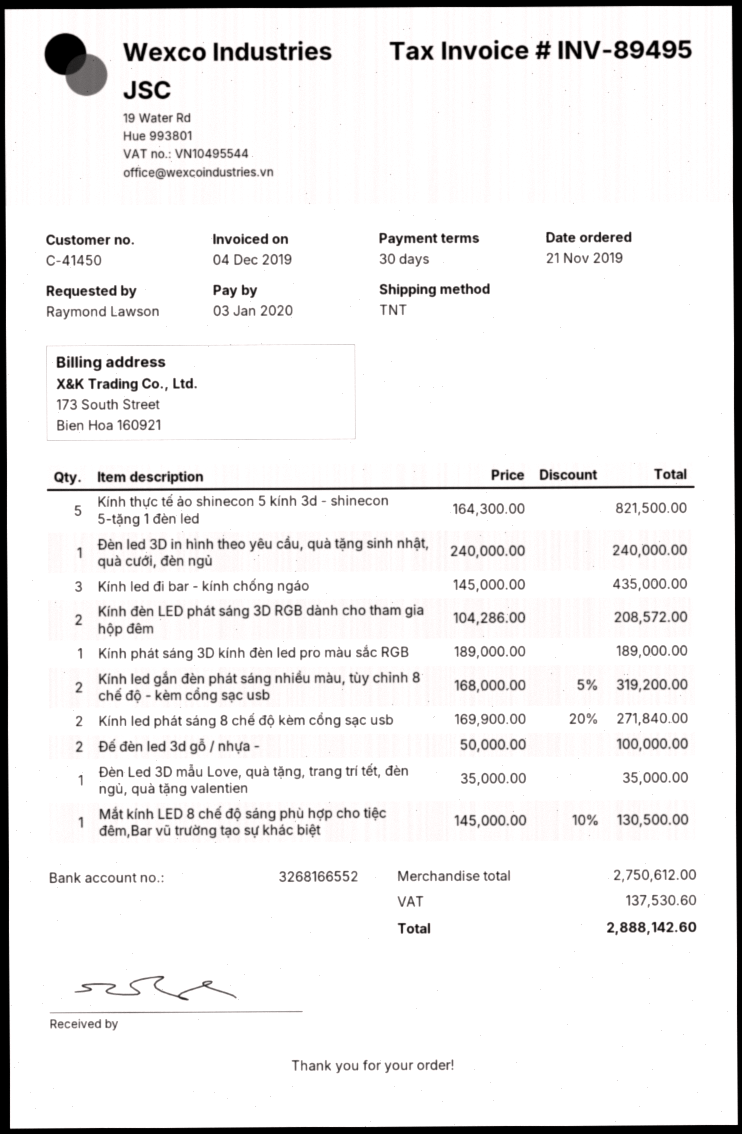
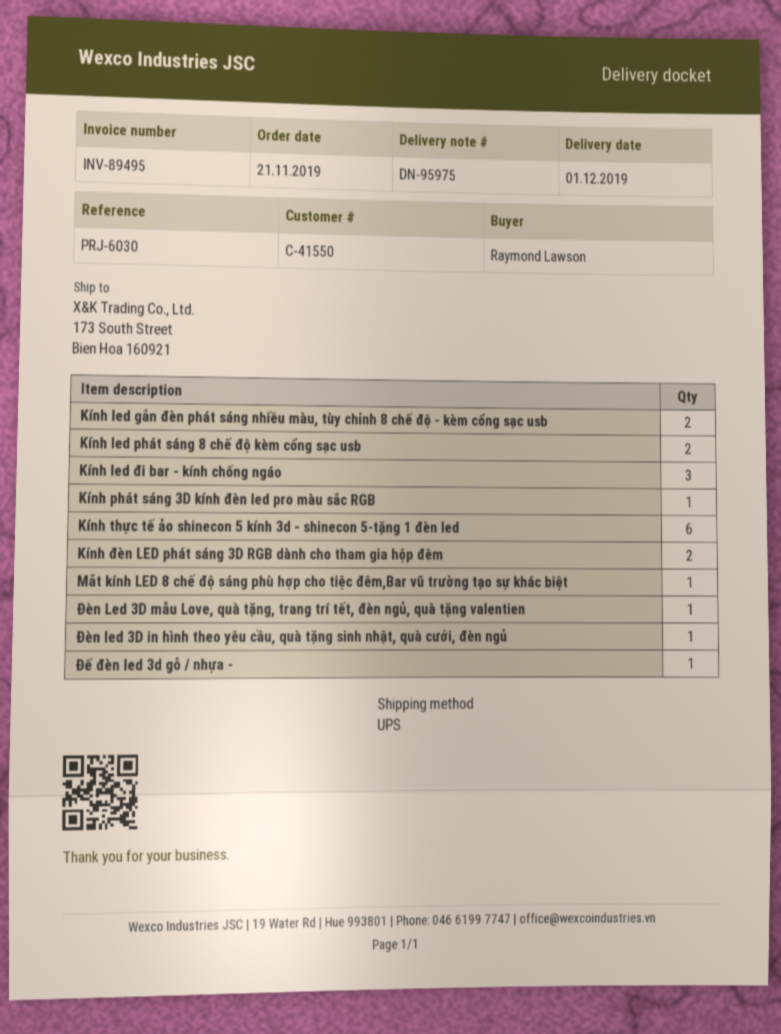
customer number: C-41450 -> C-41550
shipping method: TNT -> UPS
Kính thực tế ảo shinecon 5 kính 3d - shinecon 5-tặng 1 đèn led: 5 -> 6
Đế đèn led 3d gỗ / nhựa -: 2 -> 1

